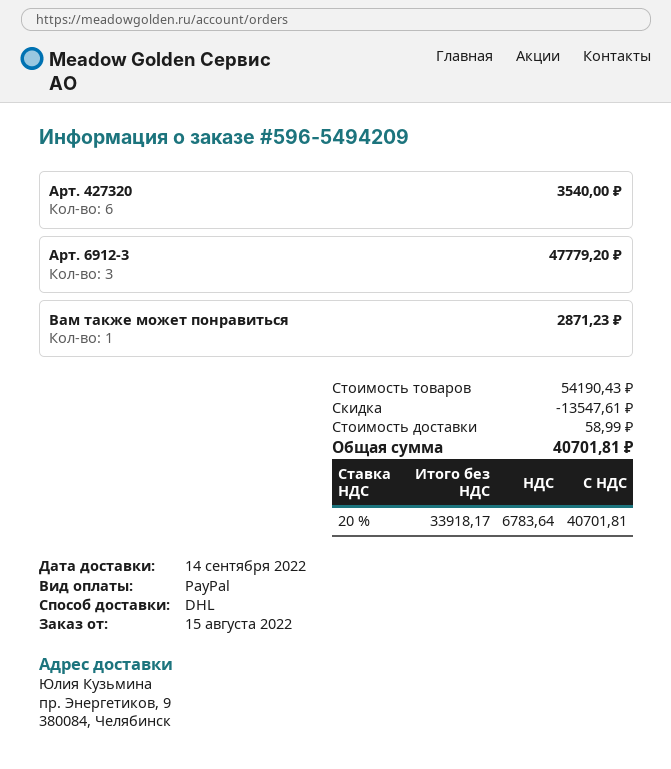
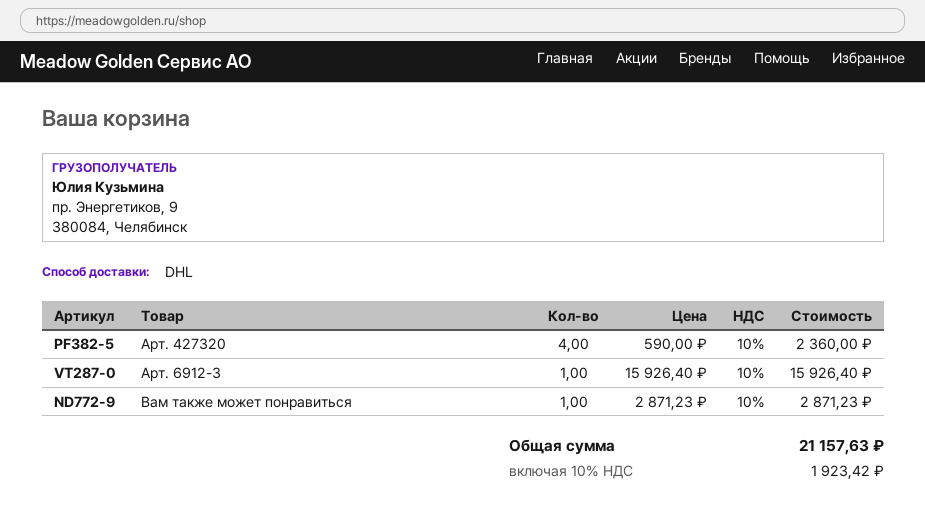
Арт. 427320: 6 for 3540.00 -> 4 for 2360.00
Арт. 6912-3: 3 for 47779.20 -> 1 for 15926.40
discount: 13547.61 -> none
shipping: 58.99 -> none
tax: 20% = 6783.64 -> 10% = 1923.42
total: 40701.81 -> 21157.63

